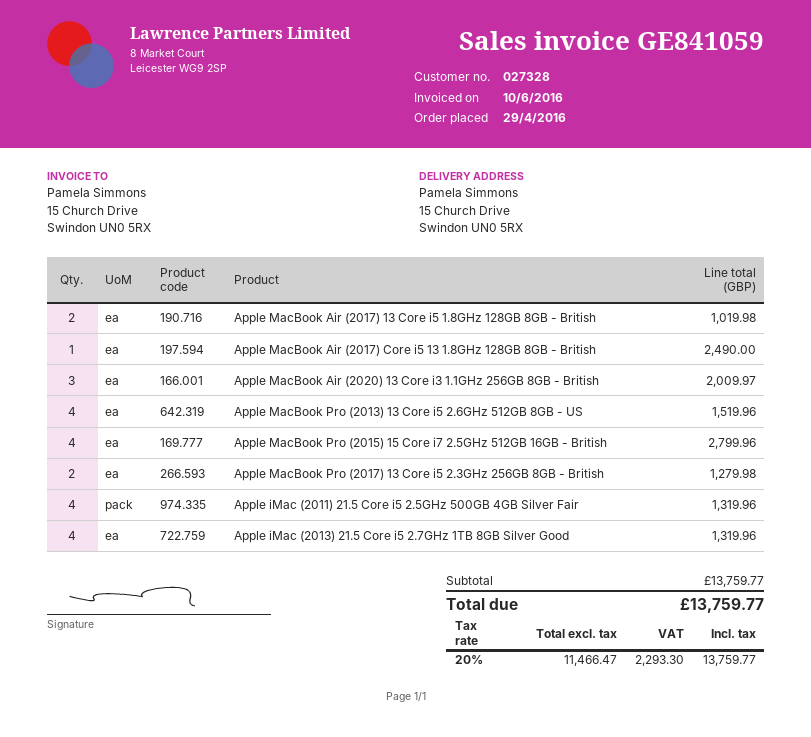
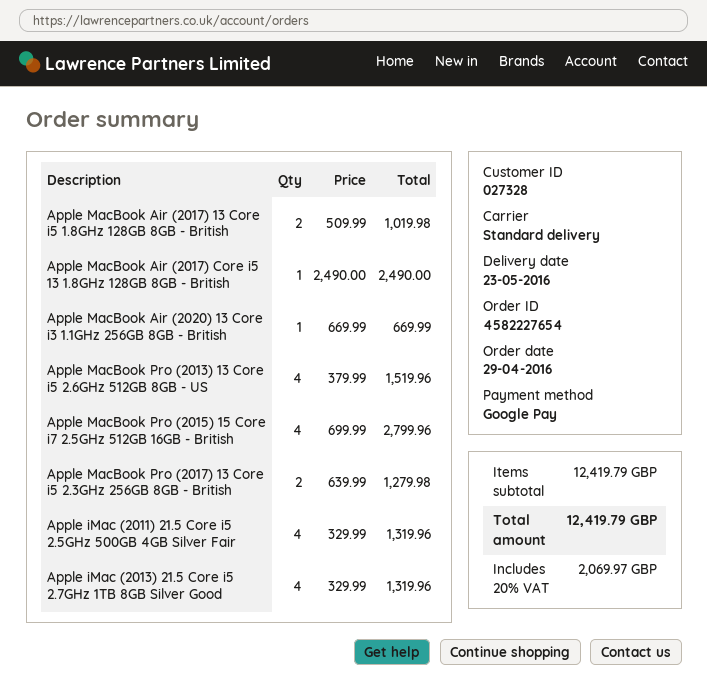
Apple MacBook Air (2020) 13 Core i3 1.1GHz 256GB 8GB - British: 3 for 2009.97 -> 1 for 669.99
subtotal: 13759.77 -> 12419.79
tax: 20% = 2293.30 -> 20% = 2069.97
total: 13759.77 -> 12419.79

